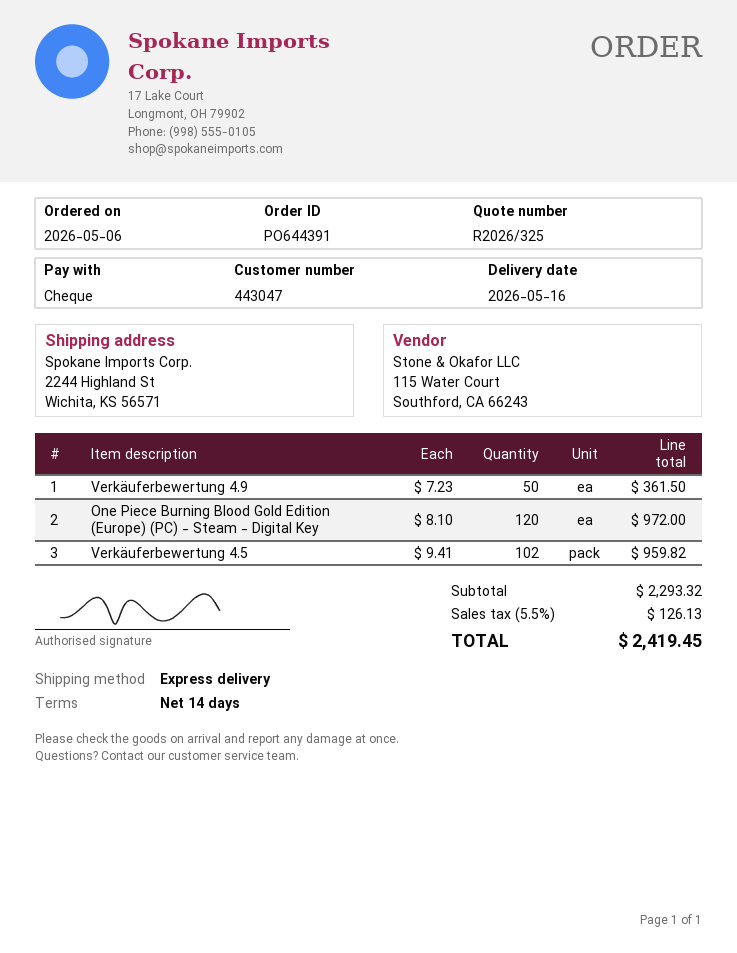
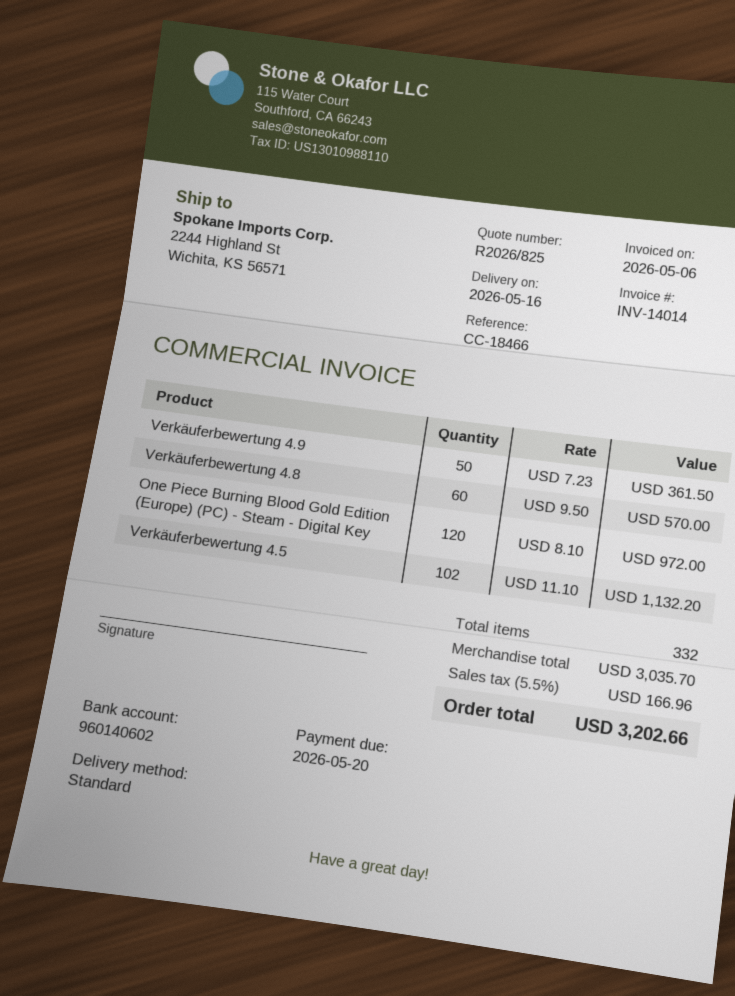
quote number: R2026/325 -> R2026/825
shipping method: express -> standard
Verkäuferbewertung 4.5: 102 x 9.41 = 959.82 -> 102 x 11.10 = 1132.20
Verkäuferbewertung 4.8: none -> 60 x 9.50 = 570.00
subtotal: 2293.32 -> 3035.70
tax: 5.5% = 126.13 -> 5.5% = 166.96
total: 2419.45 -> 3202.66

